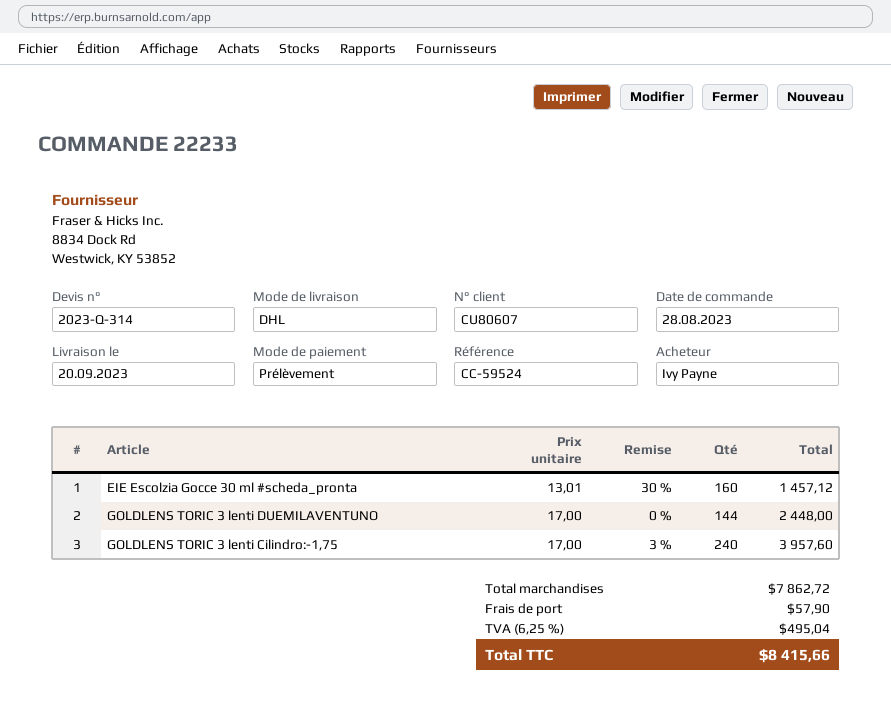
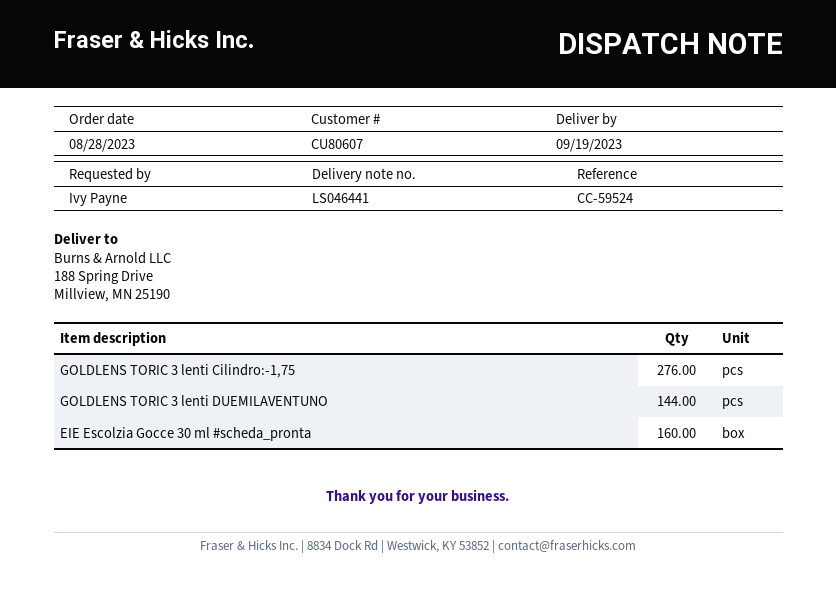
delivery date: 2023-09-20 -> 2023-09-19
GOLDLENS TORIC 3 lenti Cilindro:-1,75: 240 -> 276

